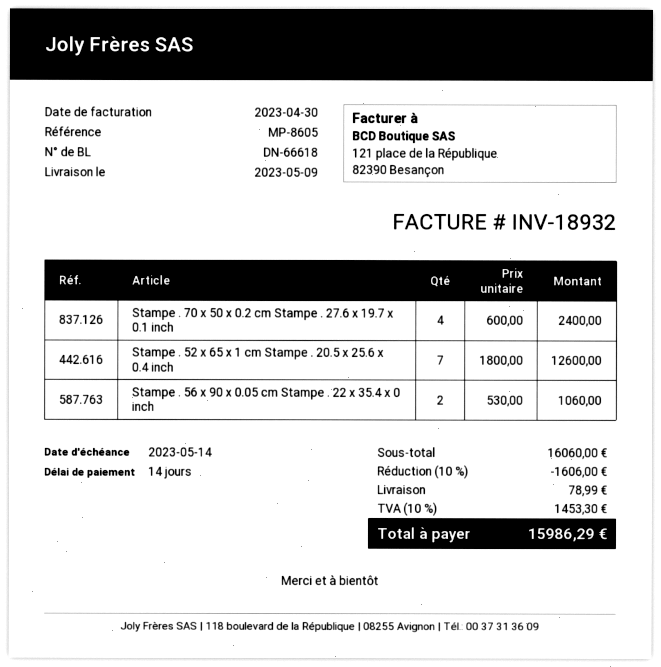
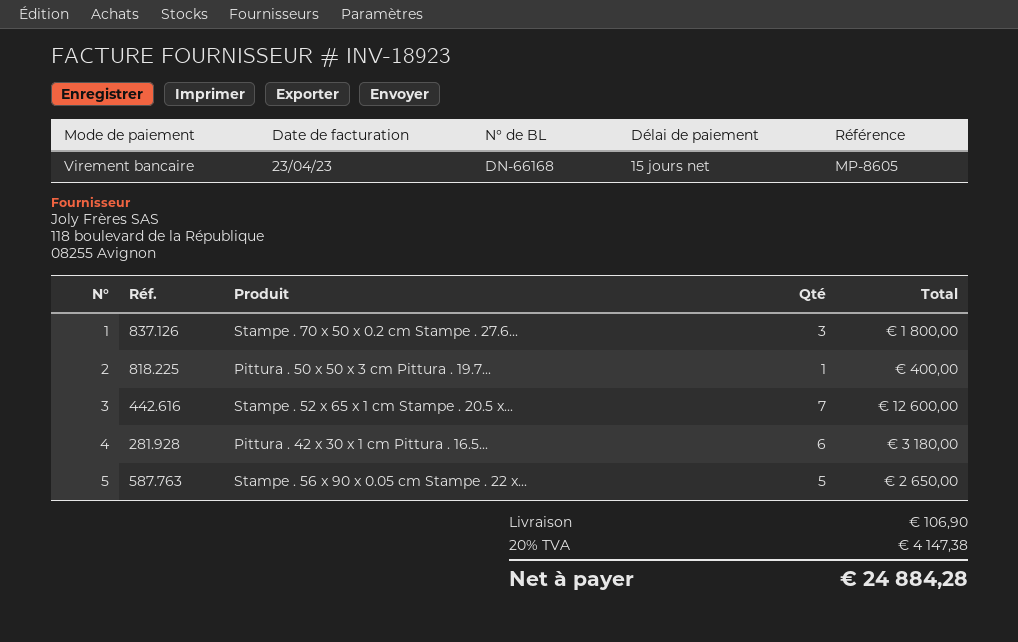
delivery note number: DN-66618 -> DN-66168
invoice number: INV-18932 -> INV-18923
invoice date: 2023-04-30 -> 2023-04-23
payment terms: 14 days -> 15 days
Stampe . 70 x 50 x 0.2 cm Stampe . 27.6 x 19.7 x 0.1 inch: 4 for 2400.00 -> 3 for 1800.00
Stampe . 56 x 90 x 0.05 cm Stampe . 22 x 35.4 x 0 inch: 2 for 1060.00 -> 5 for 2650.00
Pittura . 50 x 50 x 3 cm Pittura . 19.7...: none -> 1 for 400.00
Pittura . 42 x 30 x 1 cm Pittura . 16.5...: none -> 6 for 3180.00
discount: 10% = 1606.00 -> none
shipping: 78.99 -> 106.90
tax: 10% = 1453.30 -> 20% = 4147.38
total: 15986.29 -> 24884.28

